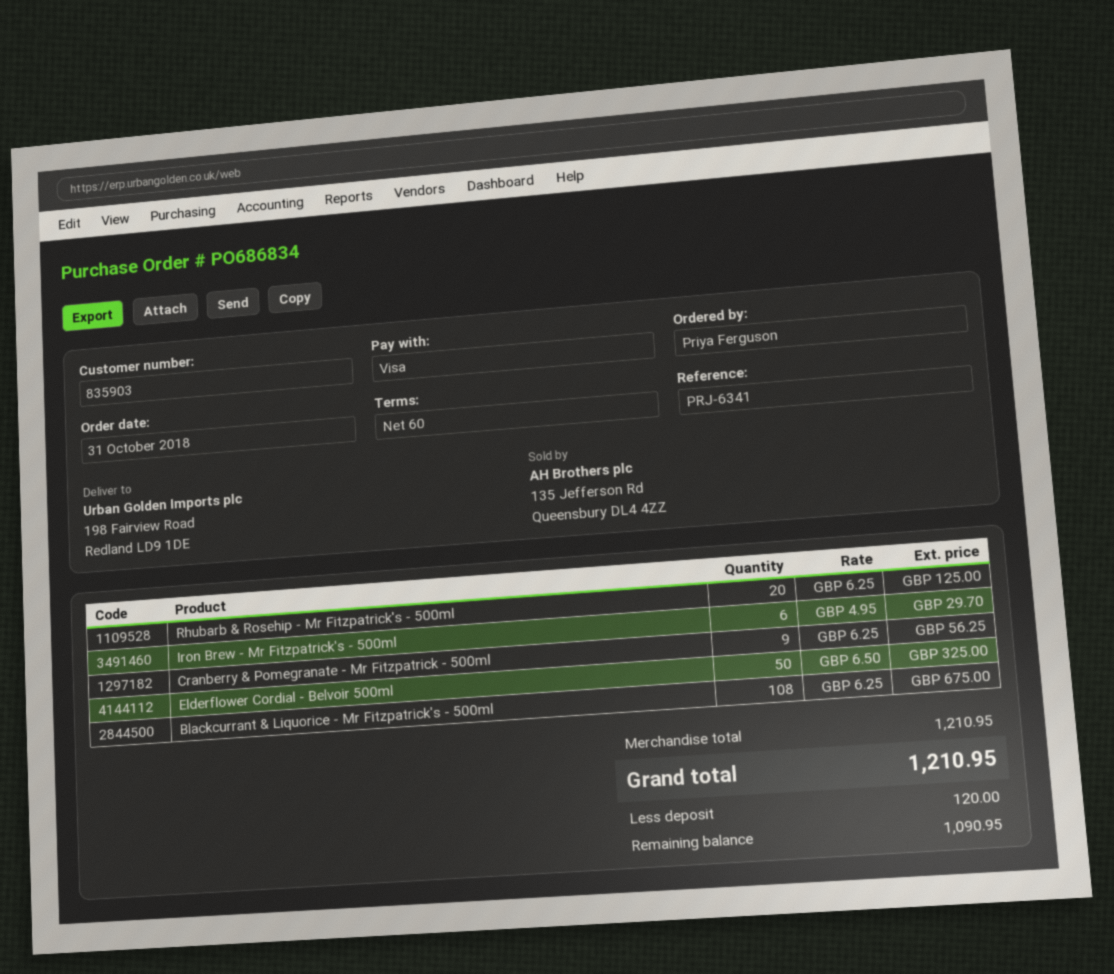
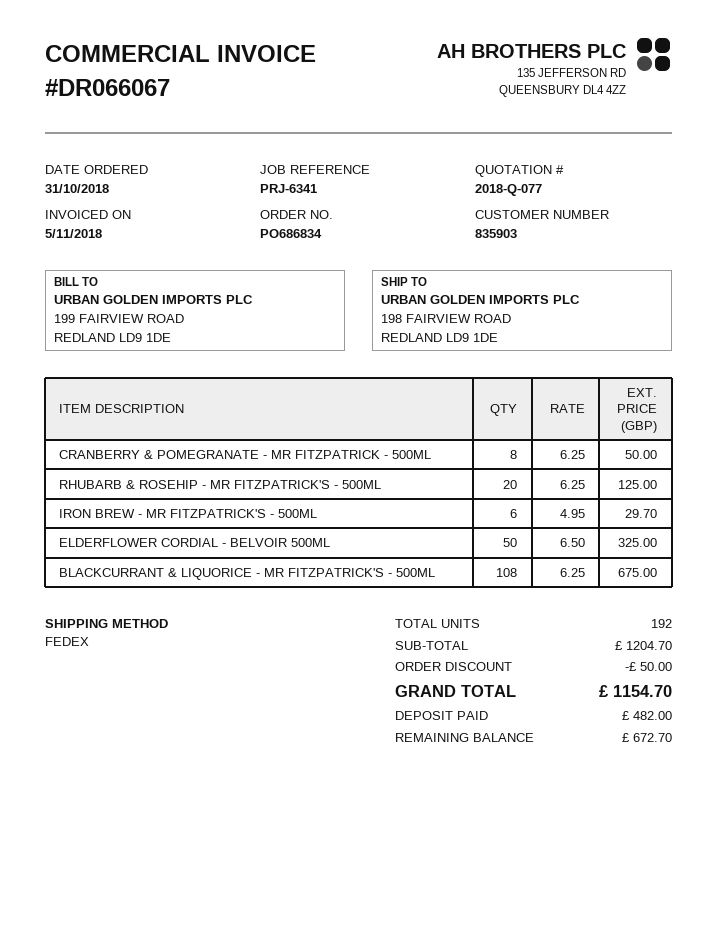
Cranberry & Pomegranate - Mr Fitzpatrick - 500ml: 9 x 6.25 = 56.25 -> 8 x 6.25 = 50.00
subtotal: 1210.95 -> 1204.70
discount: none -> 50.00
total: 1210.95 -> 1154.70
deposit: 120.00 -> 482.00
balance: 1090.95 -> 672.70

